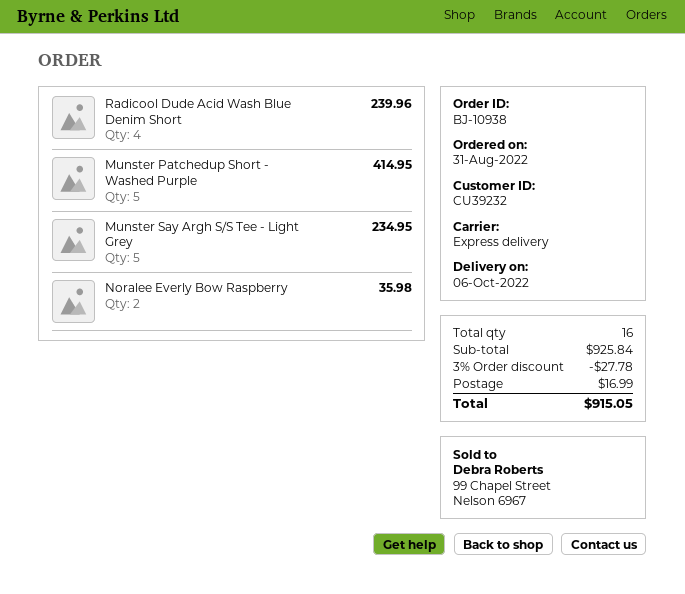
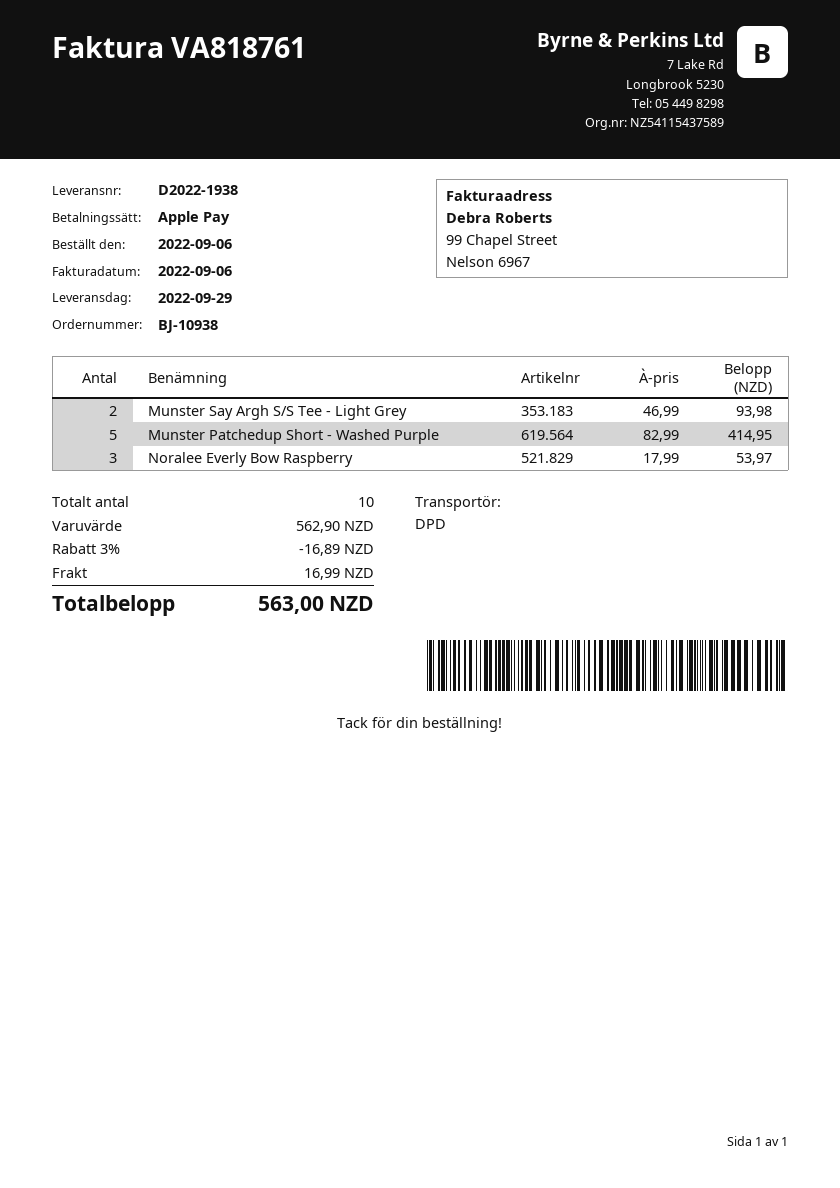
order date: 2022-08-31 -> 2022-09-06
delivery date: 2022-10-06 -> 2022-09-29
shipping method: express -> DPD
Radicool Dude Acid Wash Blue Denim Short: 4 for 239.96 -> none
Munster Say Argh S/S Tee - Light Grey: 5 for 234.95 -> 2 for 93.98
Noralee Everly Bow Raspberry: 2 for 35.98 -> 3 for 53.97
total quantity: 16 -> 10
subtotal: 925.84 -> 562.90
discount: 3% = 27.78 -> 3% = 16.89
total: 915.05 -> 563.00

